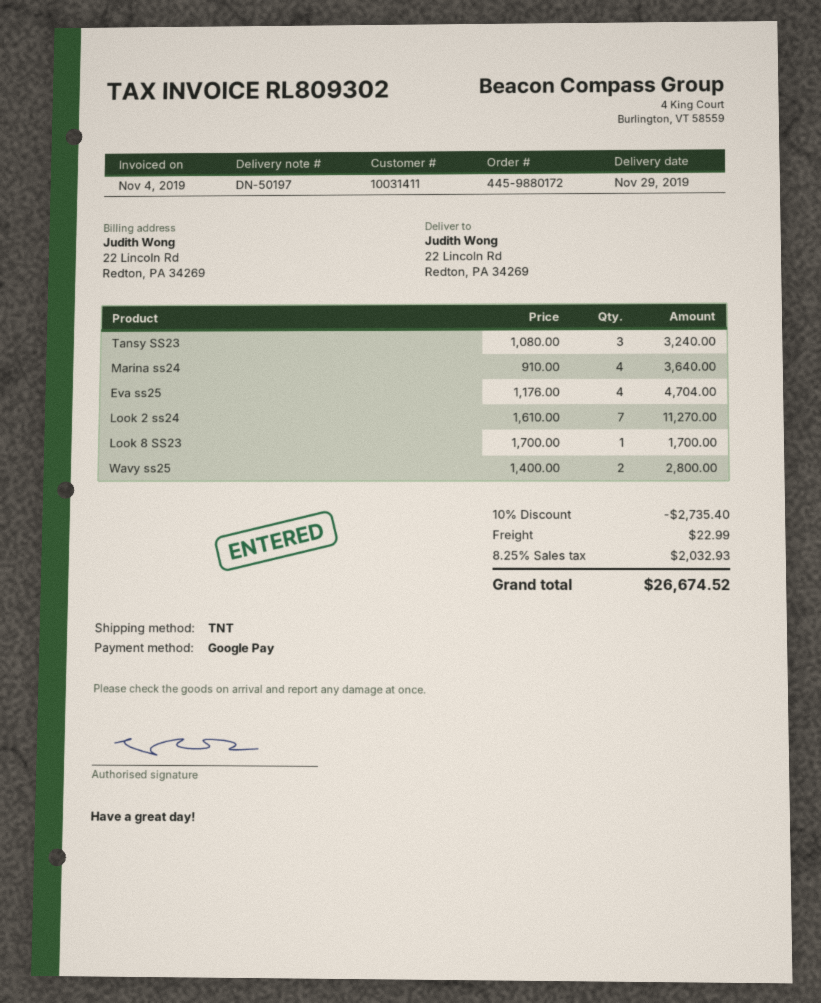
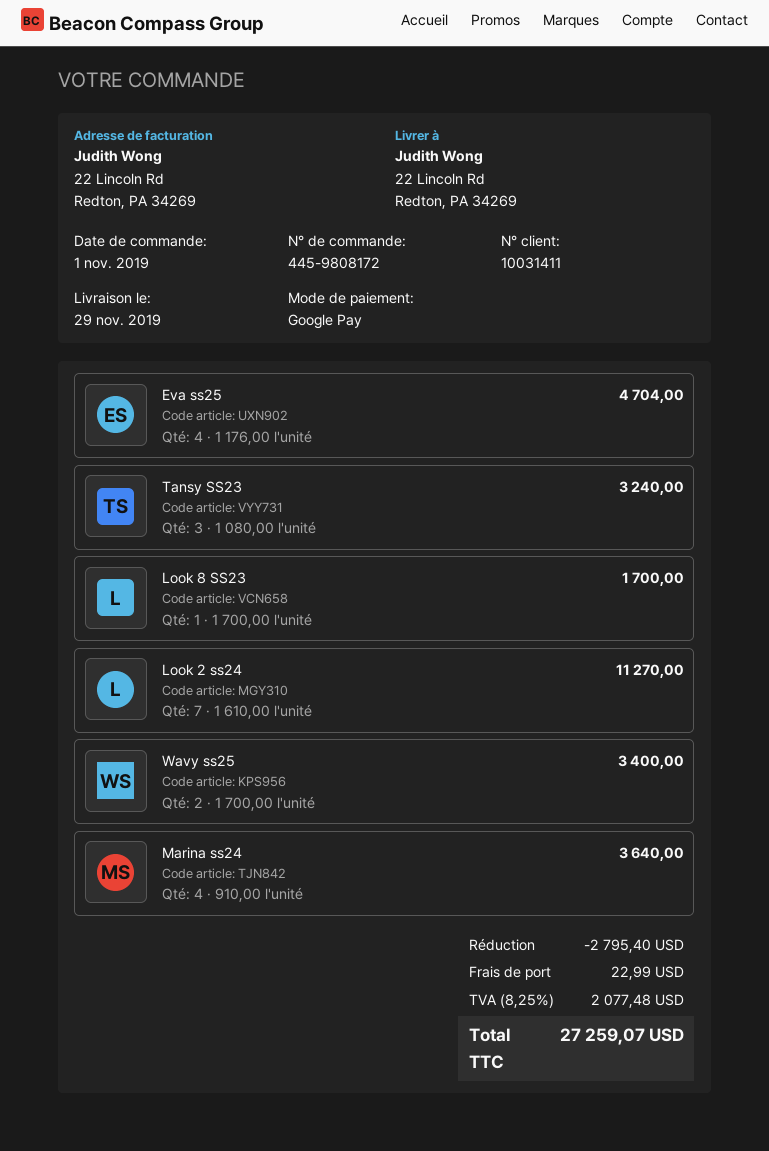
order number: 445-9880172 -> 445-9808172
Wavy ss25: 2 x 1400.00 = 2800.00 -> 2 x 1700.00 = 3400.00
discount: 2735.40 -> 2795.40
tax: 8.25% = 2032.93 -> 8.25% = 2077.48
total: 26674.52 -> 27259.07

